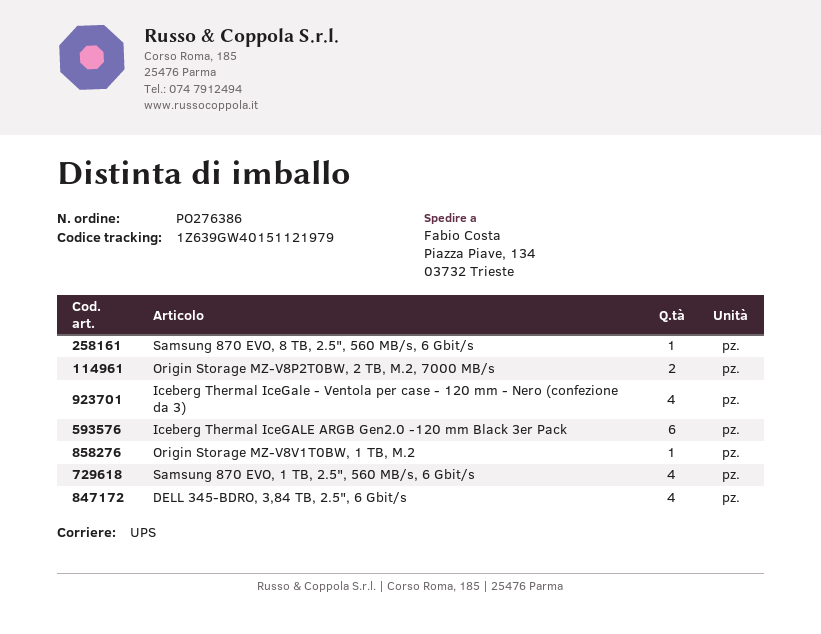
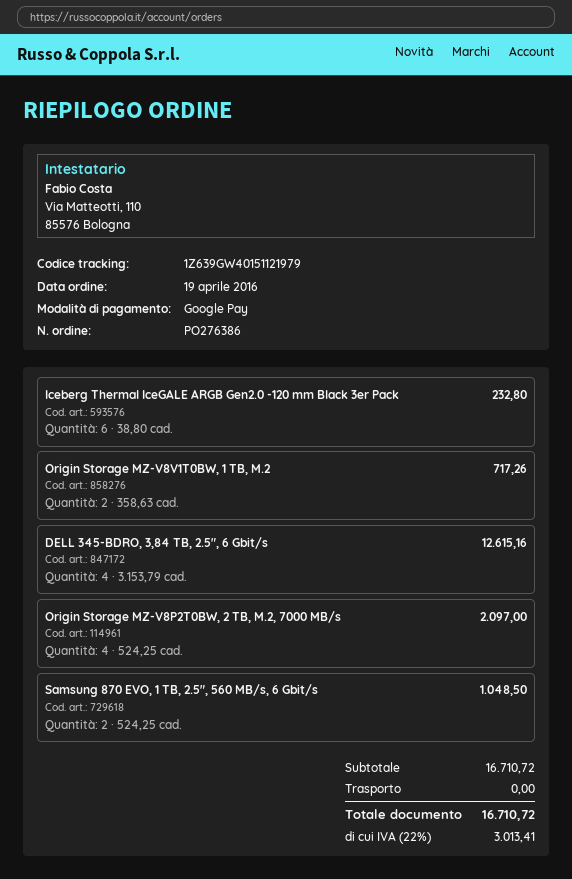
Samsung 870 EVO, 8 TB, 2.5", 560 MB/s, 6 Gbit/s: 1 -> none
Origin Storage MZ-V8P2T0BW, 2 TB, M.2, 7000 MB/s: 2 -> 4
Iceberg Thermal IceGale - Ventola per case - 120 mm - Nero (confezione da 3): 4 -> none
Origin Storage MZ-V8V1T0BW, 1 TB, M.2: 1 -> 2
Samsung 870 EVO, 1 TB, 2.5", 560 MB/s, 6 Gbit/s: 4 -> 2

